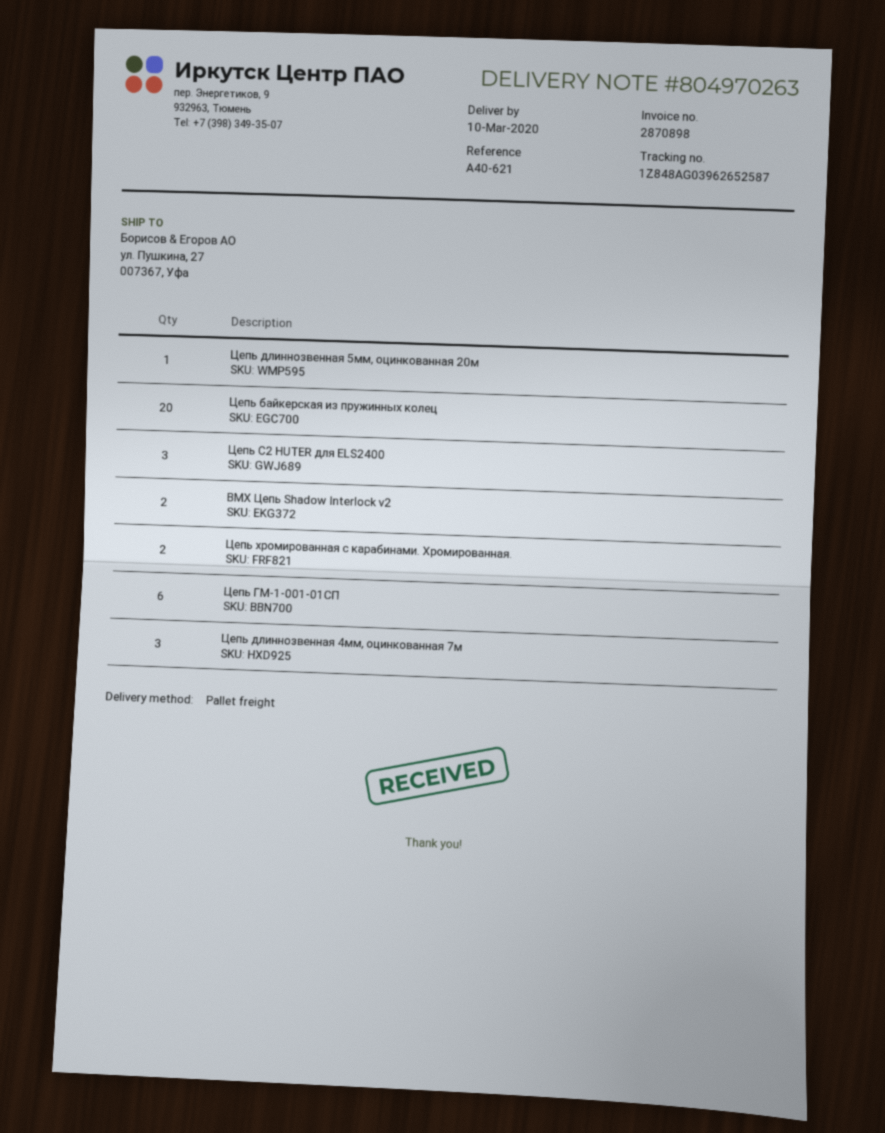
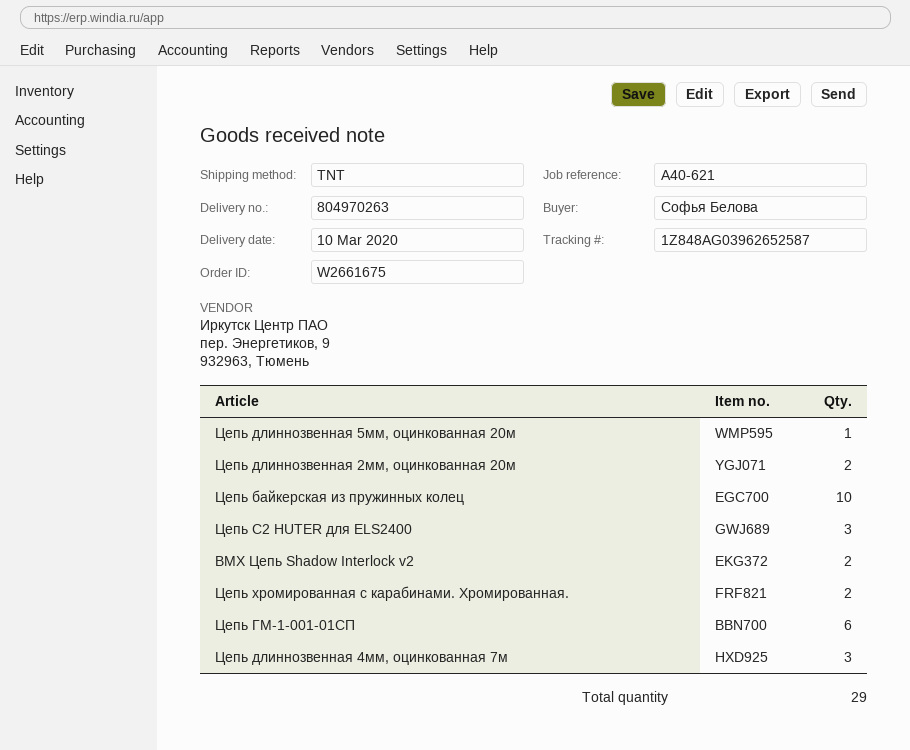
shipping method: pallet freight -> TNT
Цепь байкерская из пружинных колец: 20 -> 10
Цепь длиннозвенная 2мм, оцинкованная 20м: none -> 2

